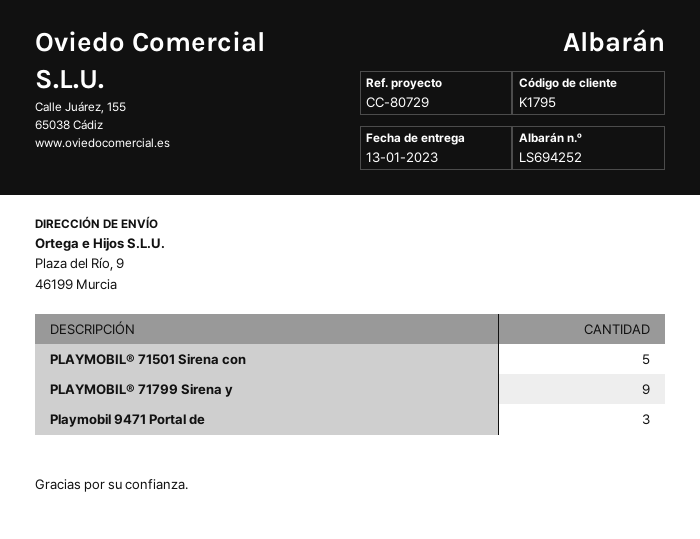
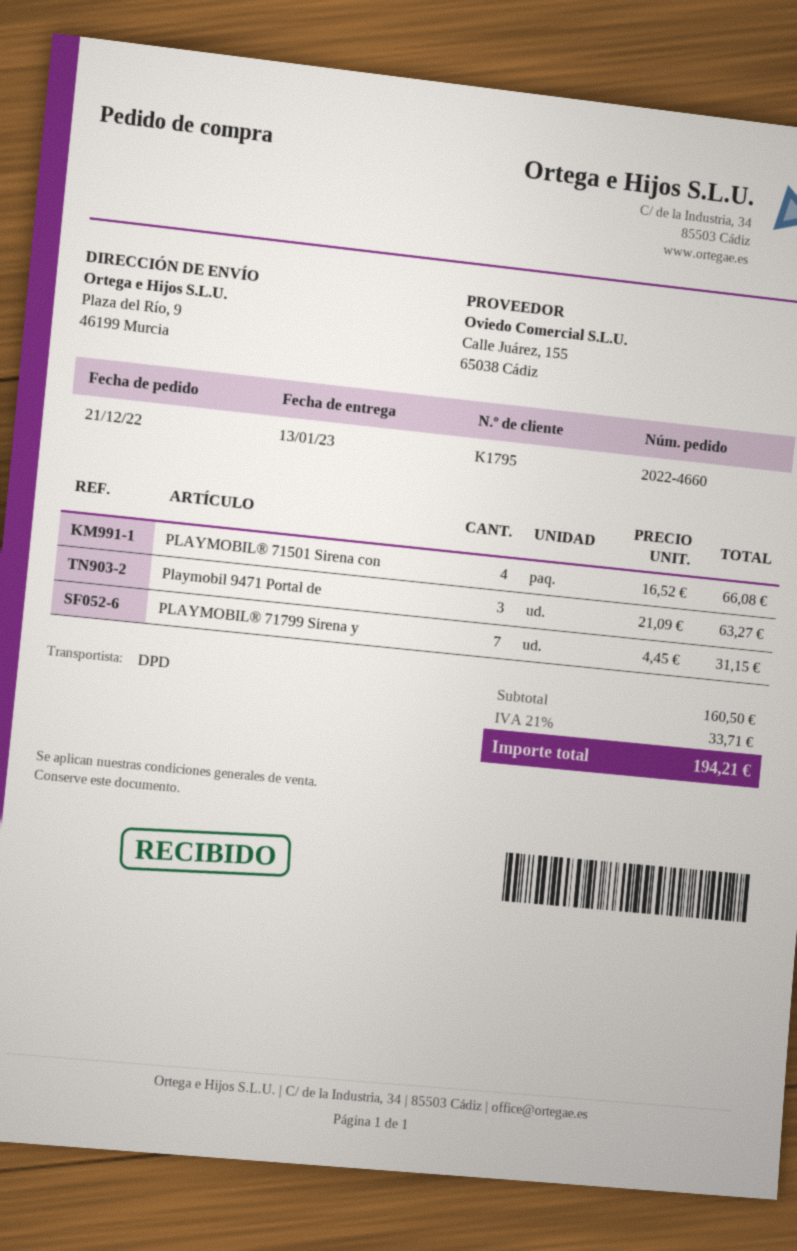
PLAYMOBIL® 71501 Sirena con: 5 -> 4
PLAYMOBIL® 71799 Sirena y: 9 -> 7

